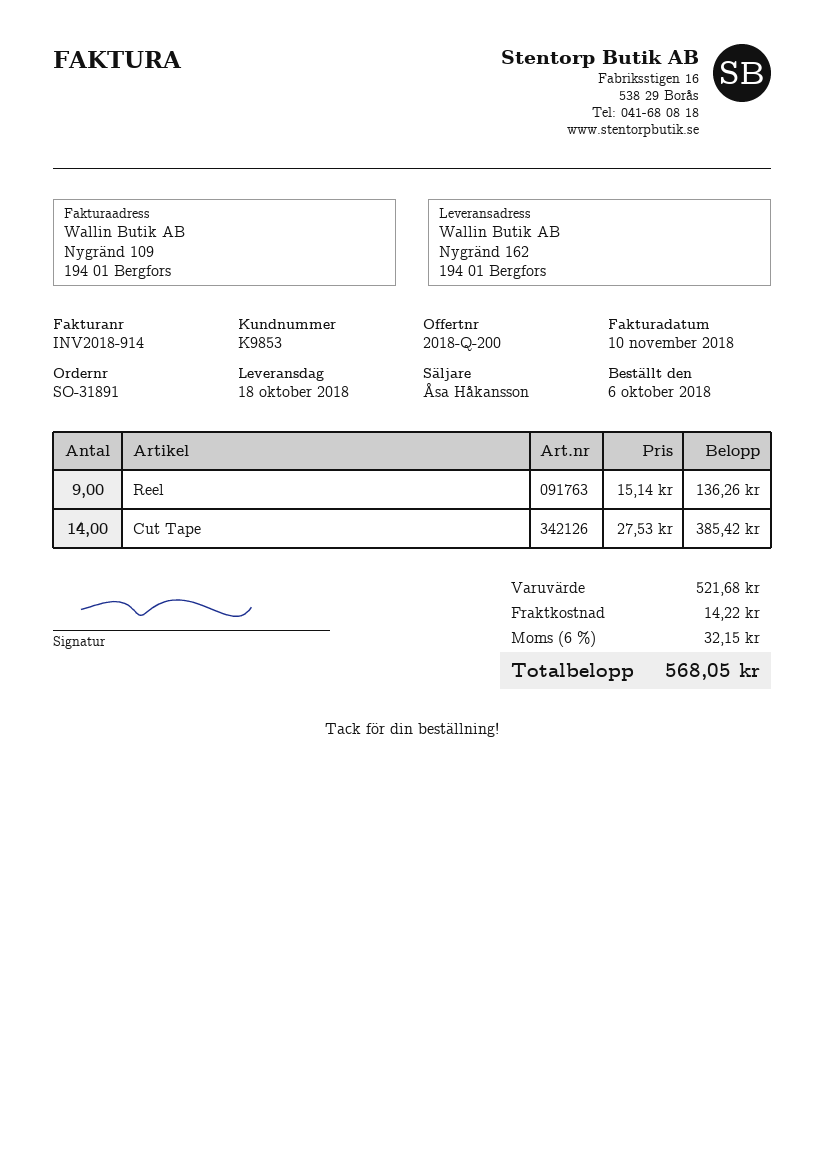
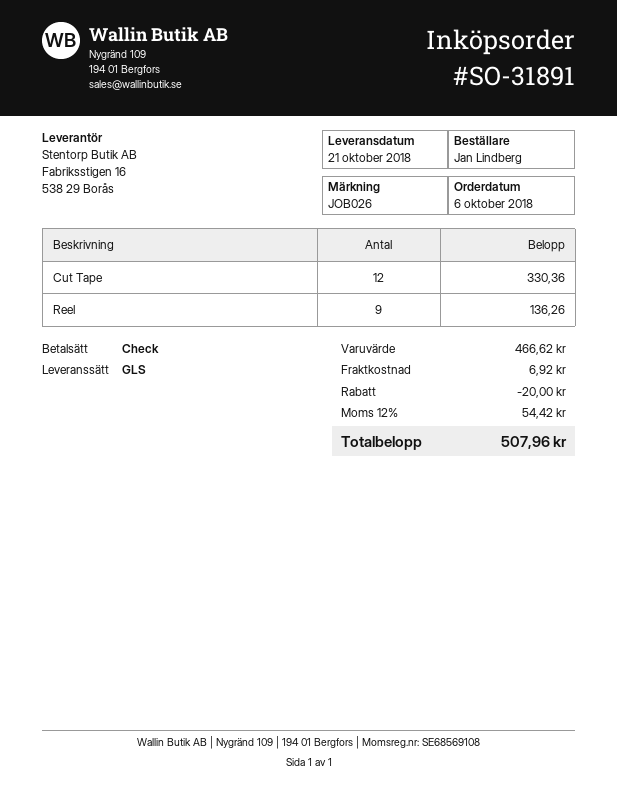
delivery date: 2018-10-18 -> 2018-10-21
Cut Tape: 14 for 385.42 -> 12 for 330.36
subtotal: 521.68 -> 466.62
discount: none -> 20.00
shipping: 14.22 -> 6.92
tax: 6% = 32.15 -> 12% = 54.42
total: 568.05 -> 507.96

